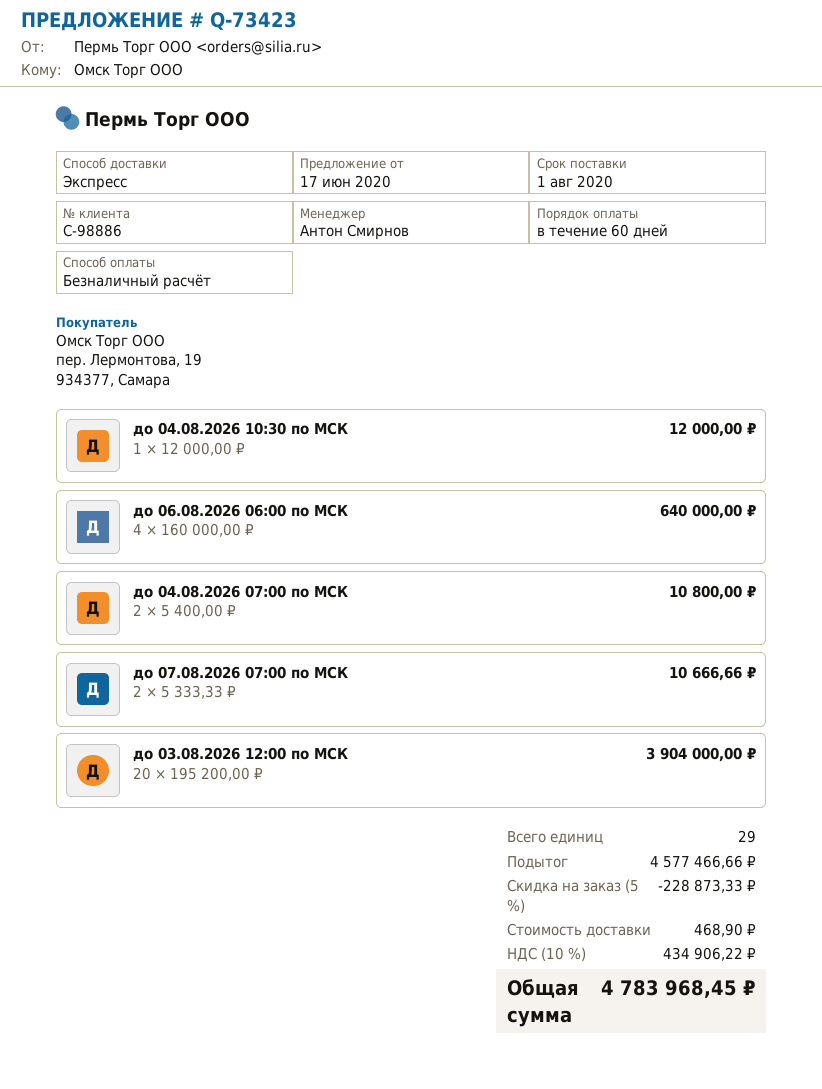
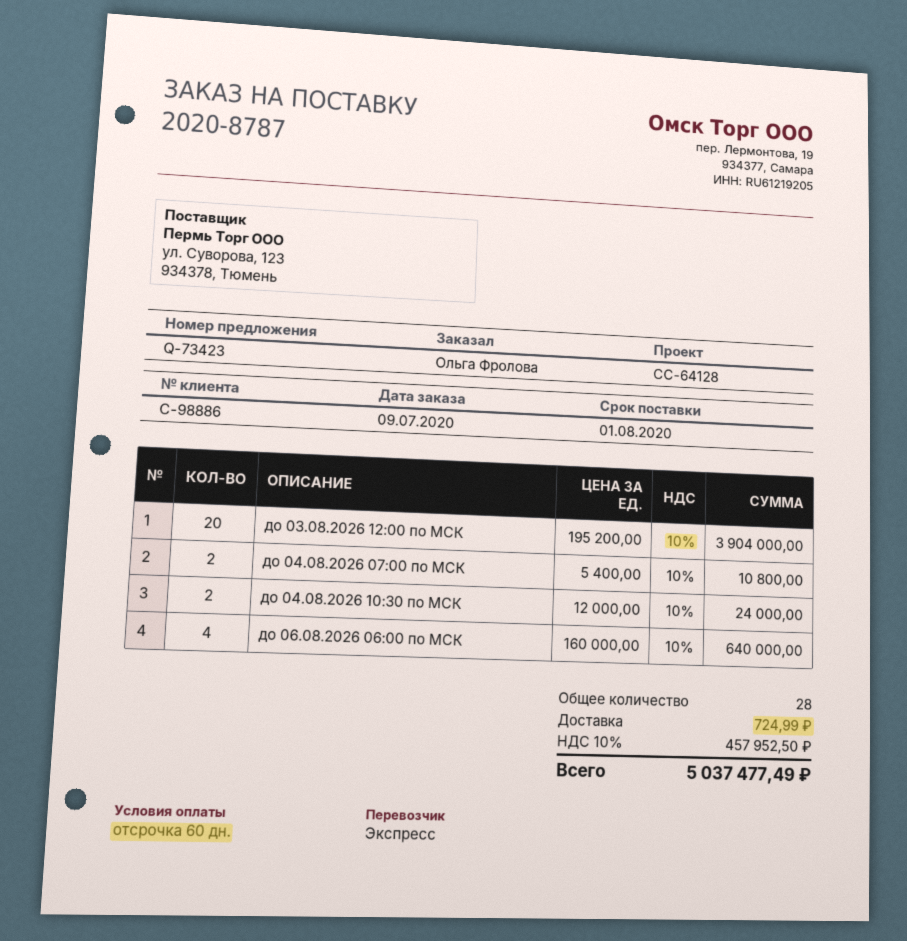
до 04.08.2026 10:30 по МСК: 1 x 12000.00 = 12000.00 -> 2 x 12000.00 = 24000.00
до 07.08.2026 07:00 по МСК: 2 x 5333.33 = 10666.66 -> none
total quantity: 29 -> 28
discount: 5% = 228873.33 -> none
shipping: 468.90 -> 724.99
tax: 10% = 434906.22 -> 10% = 457952.50
total: 4783968.45 -> 5037477.49

